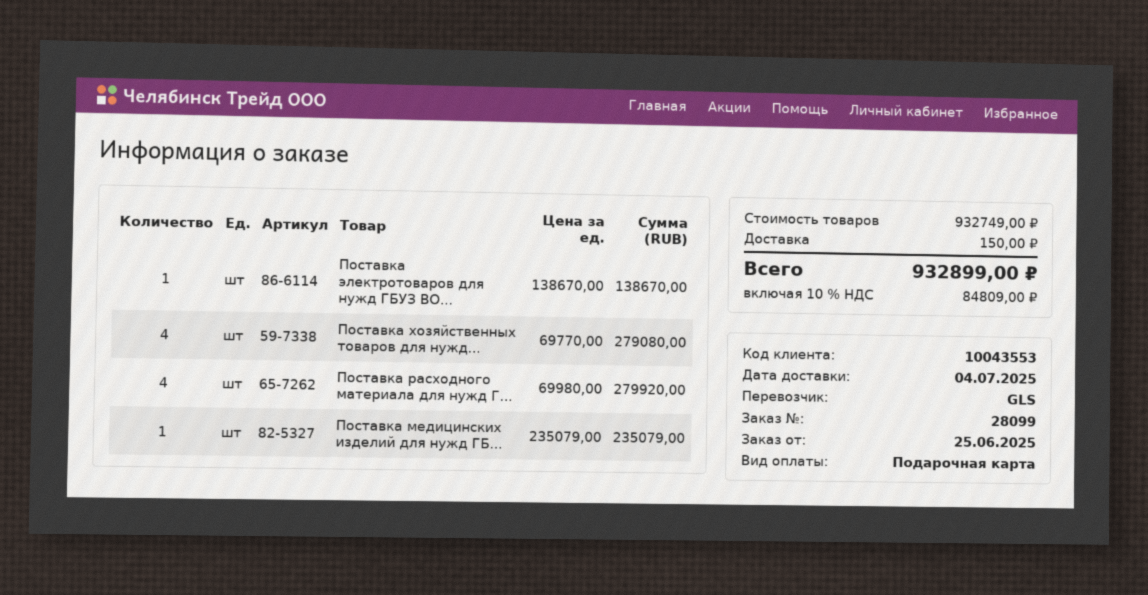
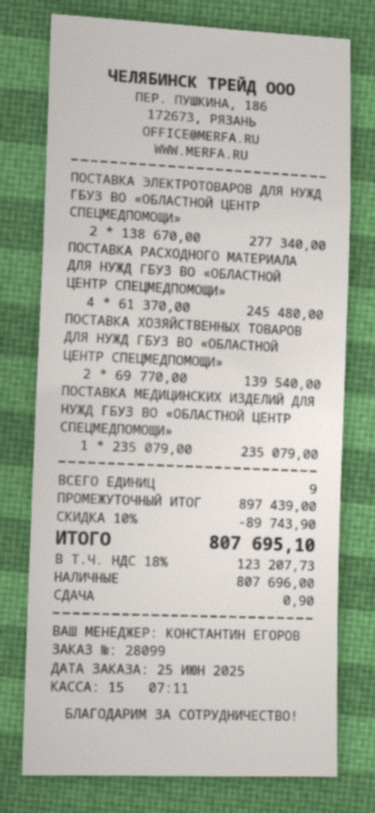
payment method: gift card -> cash
Поставка электротоваров для нужд ГБУЗ ВО...: 1 x 138670.00 = 138670.00 -> 2 x 138670.00 = 277340.00
Поставка хозяйственных товаров для нужд...: 4 x 69770.00 = 279080.00 -> 2 x 69770.00 = 139540.00
Поставка расходного материала для нужд Г...: 4 x 69980.00 = 279920.00 -> 4 x 61370.00 = 245480.00
subtotal: 932749.00 -> 897439.00
discount: none -> 10% = 89743.90
shipping: 150.00 -> none
tax: 10% = 84809.00 -> 18% = 123207.73
total: 932899.00 -> 807695.10

